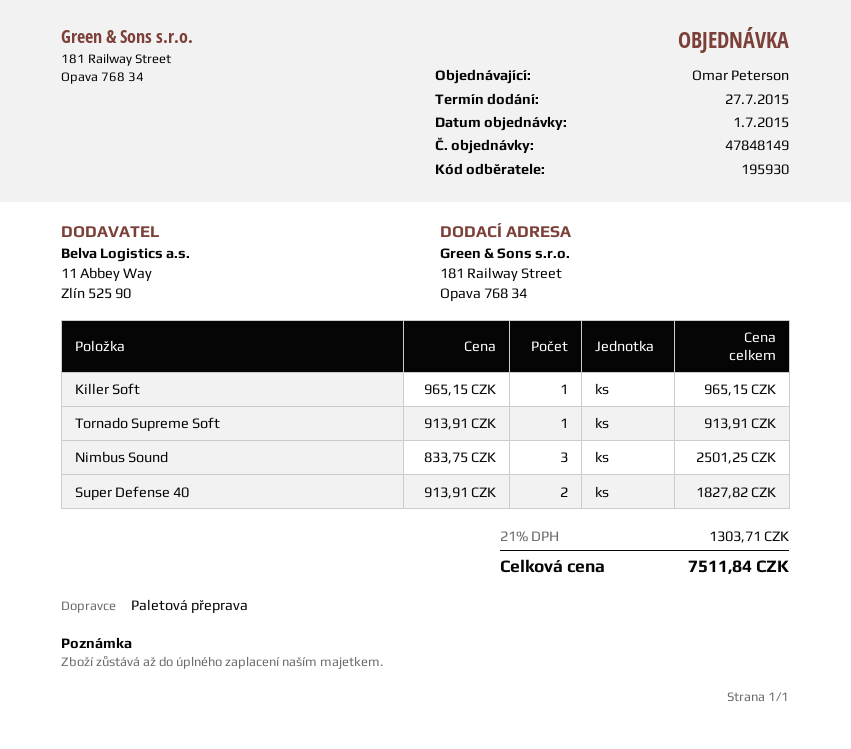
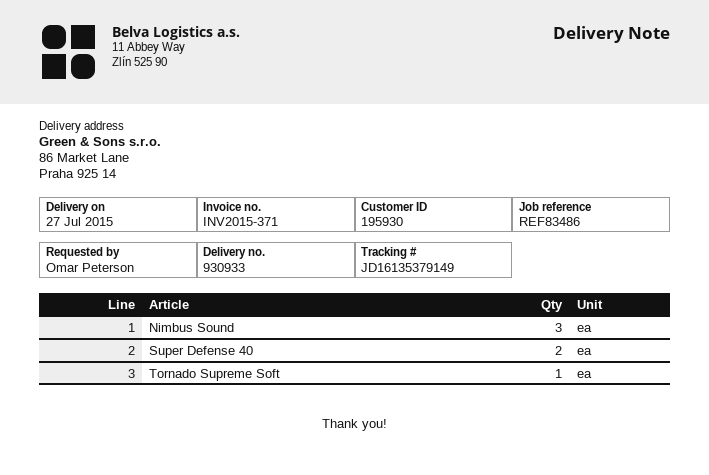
ship to: 181 Railway Street, Opava 768 34 -> 86 Market Lane, Praha 925 14
Killer Soft: 1 -> none

